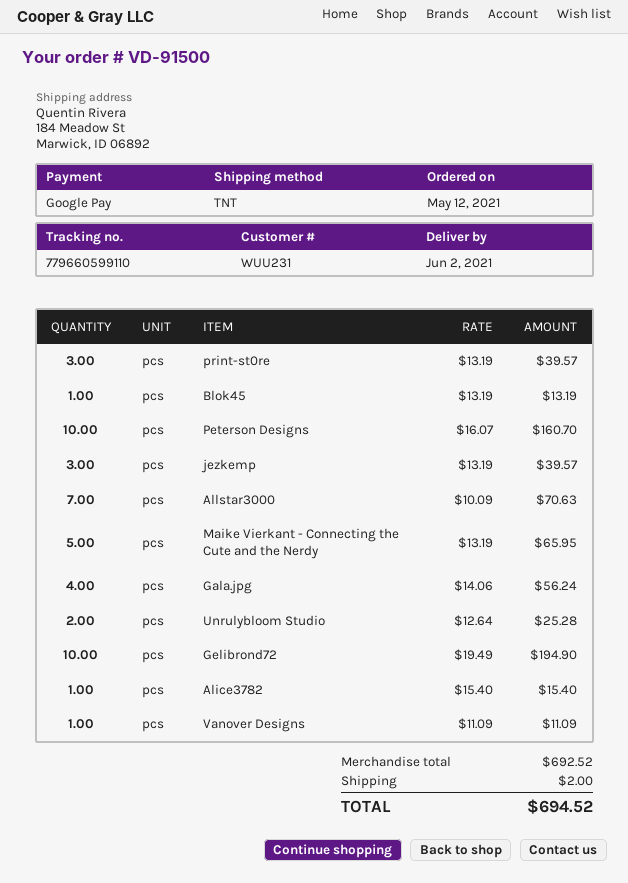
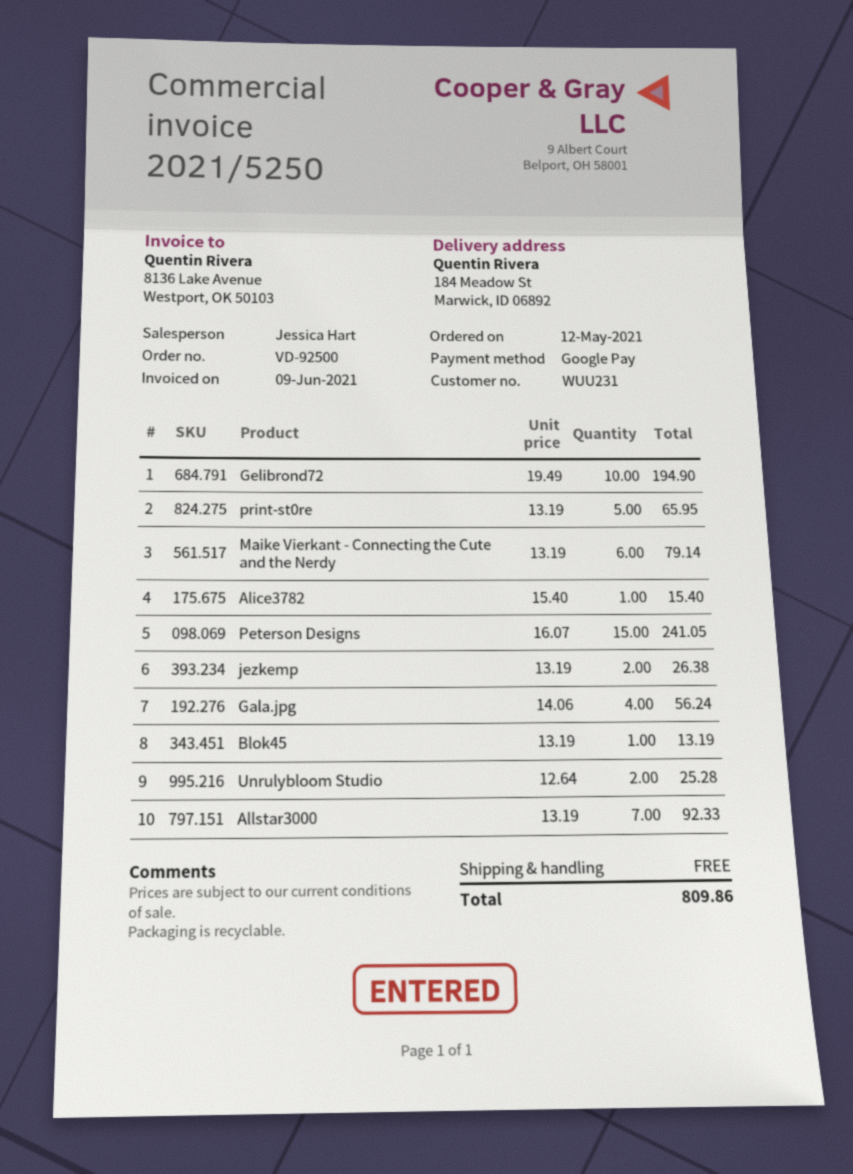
order number: VD-91500 -> VD-92500
print-st0re: 3 x 13.19 = 39.57 -> 5 x 13.19 = 65.95
Peterson Designs: 10 x 16.07 = 160.70 -> 15 x 16.07 = 241.05
jezkemp: 3 x 13.19 = 39.57 -> 2 x 13.19 = 26.38
Allstar3000: 7 x 10.09 = 70.63 -> 7 x 13.19 = 92.33
Maike Vierkant - Connecting the Cute and the Nerdy: 5 x 13.19 = 65.95 -> 6 x 13.19 = 79.14
Vanover Designs: 1 x 11.09 = 11.09 -> none
shipping: 2.00 -> 0.00
total: 694.52 -> 809.86

